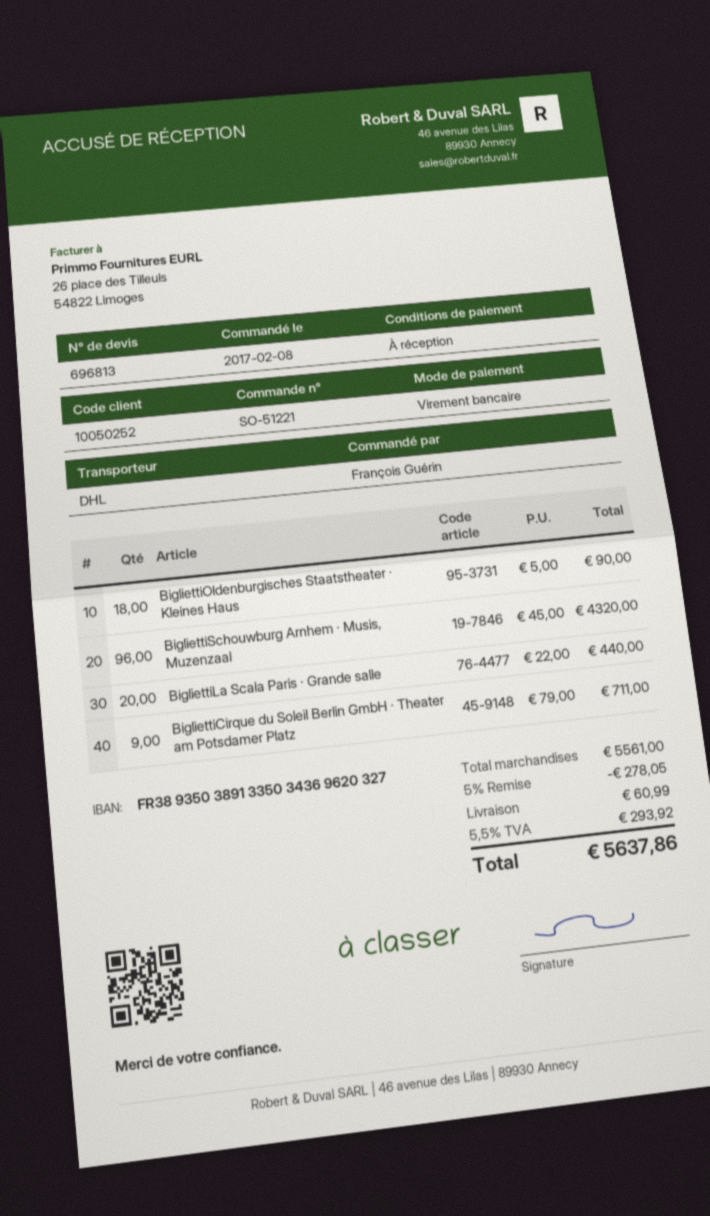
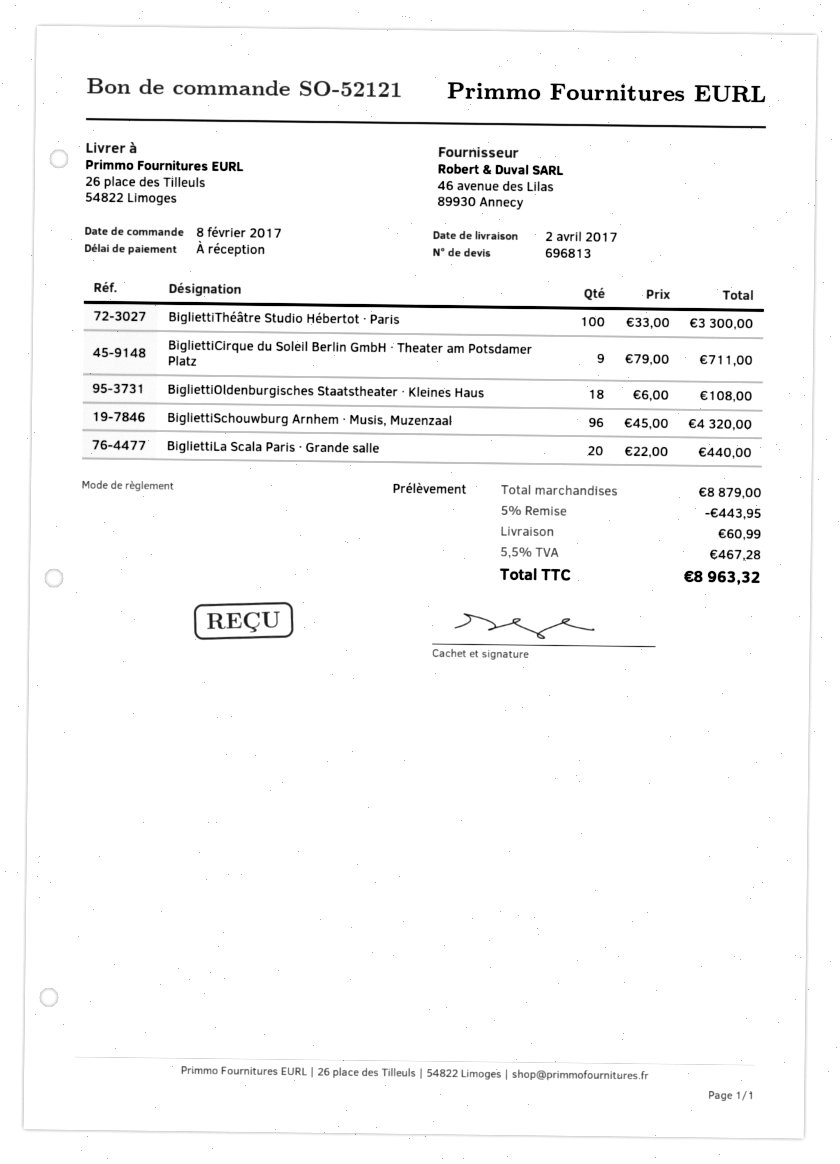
order number: SO-51221 -> SO-52121
payment method: bank transfer -> direct debit
BigliettiOldenburgisches Staatstheater · Kleines Haus: 18 x 5.00 = 90.00 -> 18 x 6.00 = 108.00
BigliettiThéâtre Studio Hébertot · Paris: none -> 100 x 33.00 = 3300.00
subtotal: 5561.00 -> 8879.00
discount: 5% = 278.05 -> 5% = 443.95
tax: 5.5% = 293.92 -> 5.5% = 467.28
total: 5637.86 -> 8963.32

